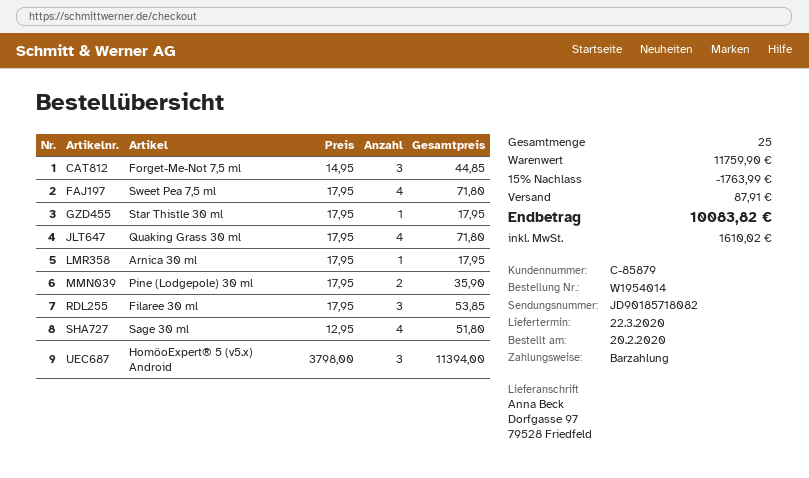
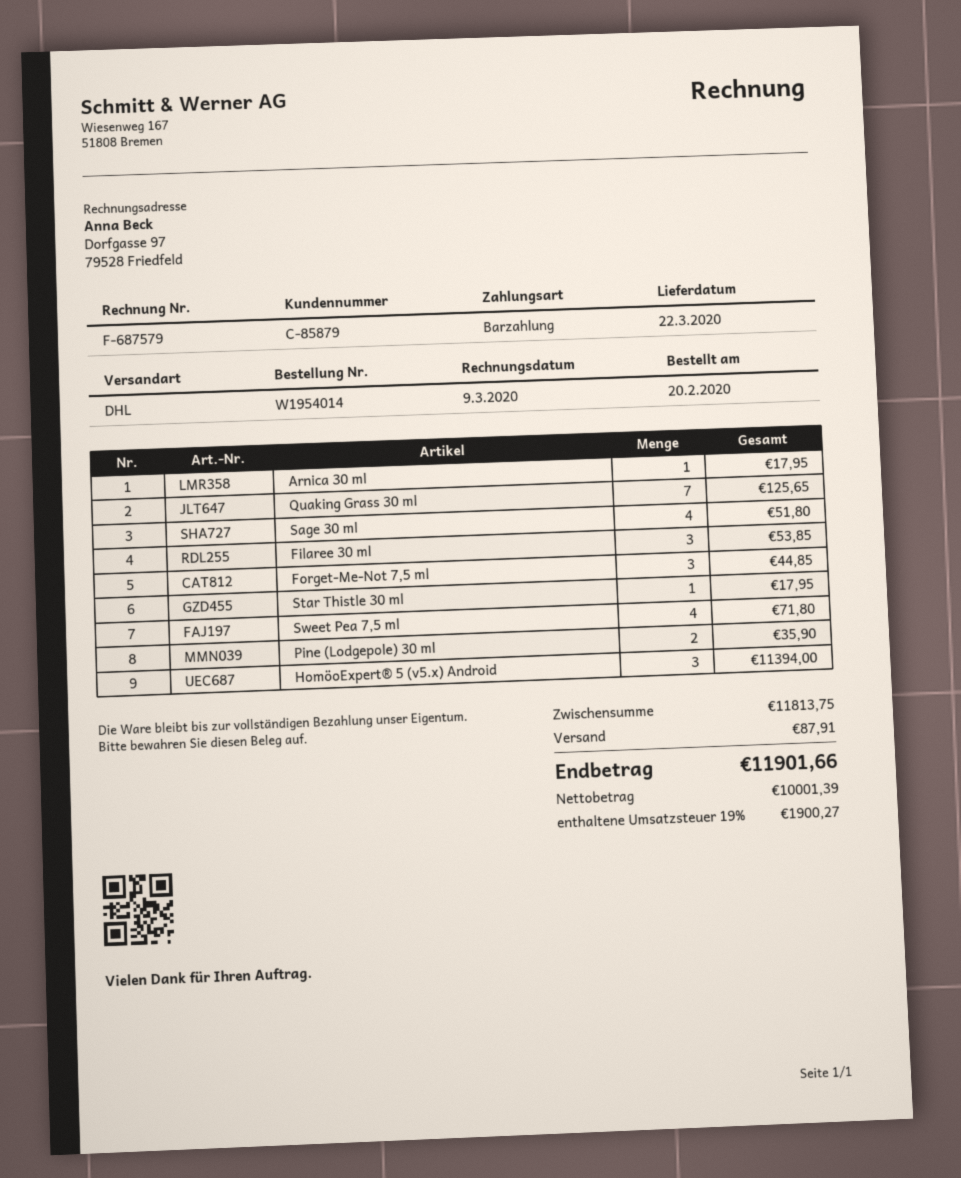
Quaking Grass 30 ml: 4 for 71.80 -> 7 for 125.65
subtotal: 11759.90 -> 11813.75
discount: 15% = 1763.99 -> none
tax: 1610.02 -> 1900.27
total: 10083.82 -> 11901.66

